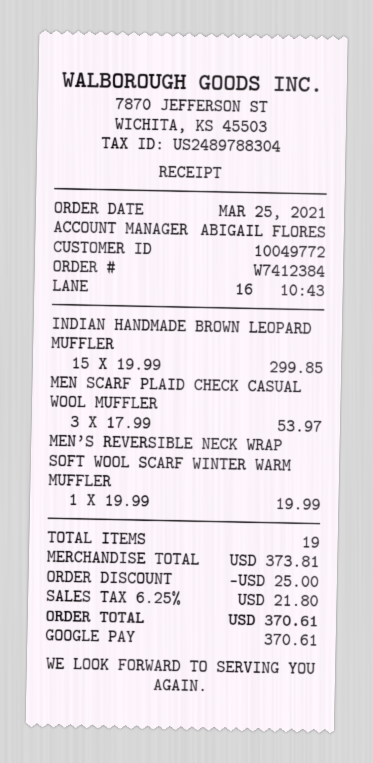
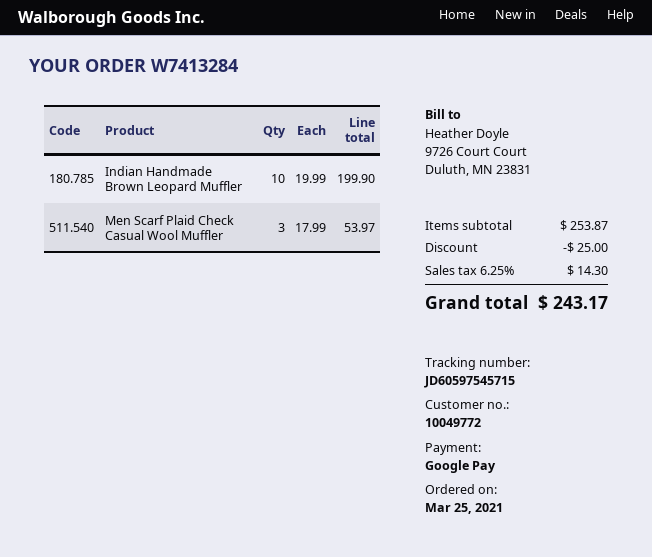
order number: W7412384 -> W7413284
INDIAN HANDMADE BROWN LEOPARD MUFFLER: 15 x 19.99 = 299.85 -> 10 x 19.99 = 199.90
MEN’S REVERSIBLE NECK WRAP SOFT WOOL SCARF WINTER WARM MUFFLER: 1 x 19.99 = 19.99 -> none
subtotal: 373.81 -> 253.87
tax: 6.25% = 21.80 -> 6.25% = 14.30
total: 370.61 -> 243.17

